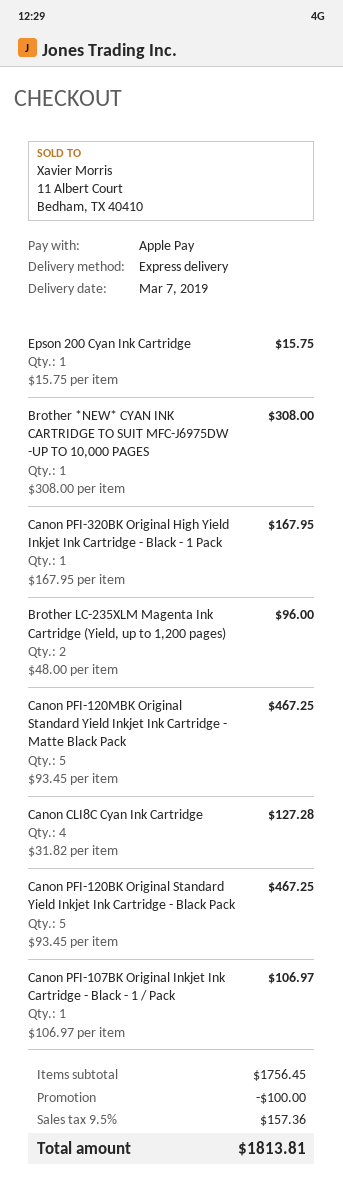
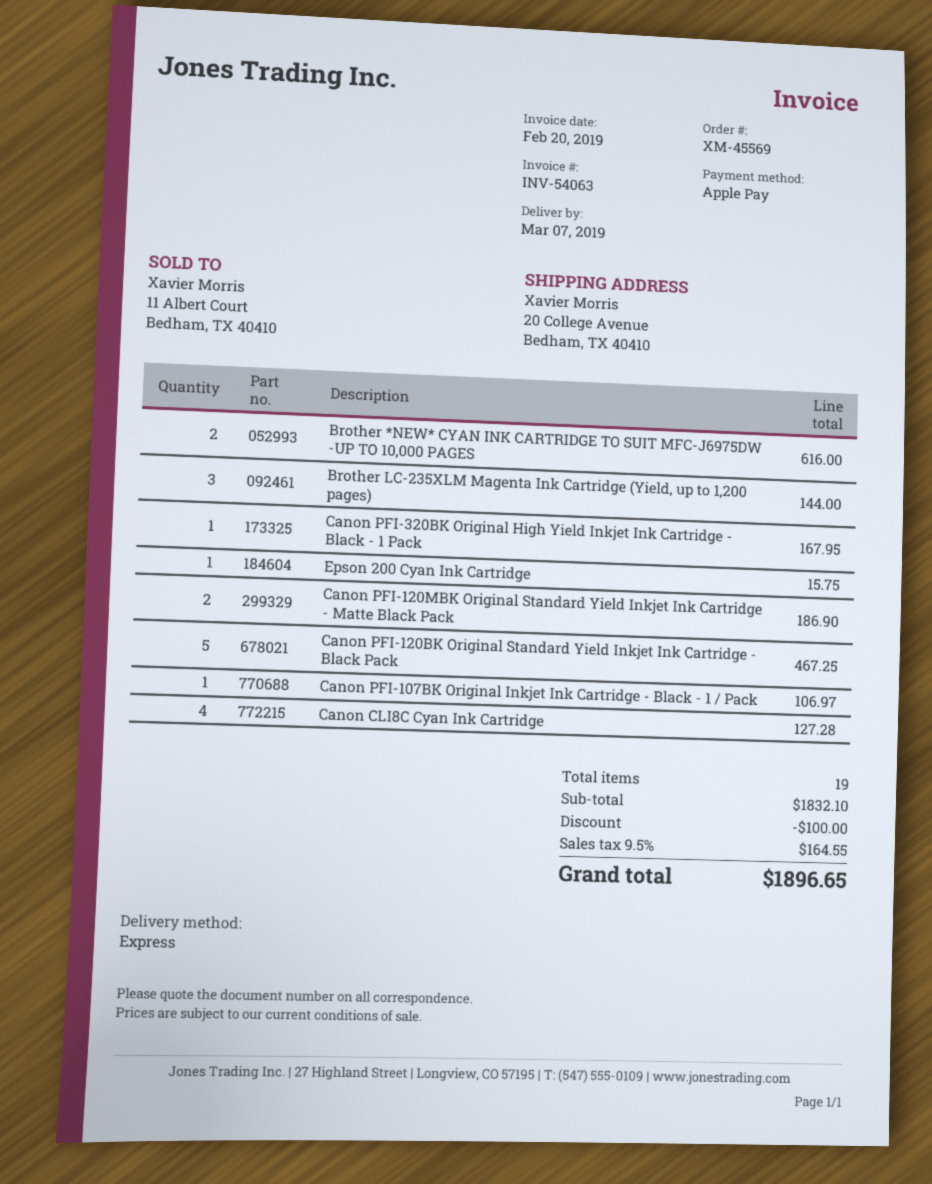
Brother *NEW* CYAN INK CARTRIDGE TO SUIT MFC-J6975DW -UP TO 10,000 PAGES: 1 for 308.00 -> 2 for 616.00
Brother LC-235XLM Magenta Ink Cartridge (Yield, up to 1,200 pages): 2 for 96.00 -> 3 for 144.00
Canon PFI-120MBK Original Standard Yield Inkjet Ink Cartridge - Matte Black Pack: 5 for 467.25 -> 2 for 186.90
subtotal: 1756.45 -> 1832.10
tax: 9.5% = 157.36 -> 9.5% = 164.55
total: 1813.81 -> 1896.65

